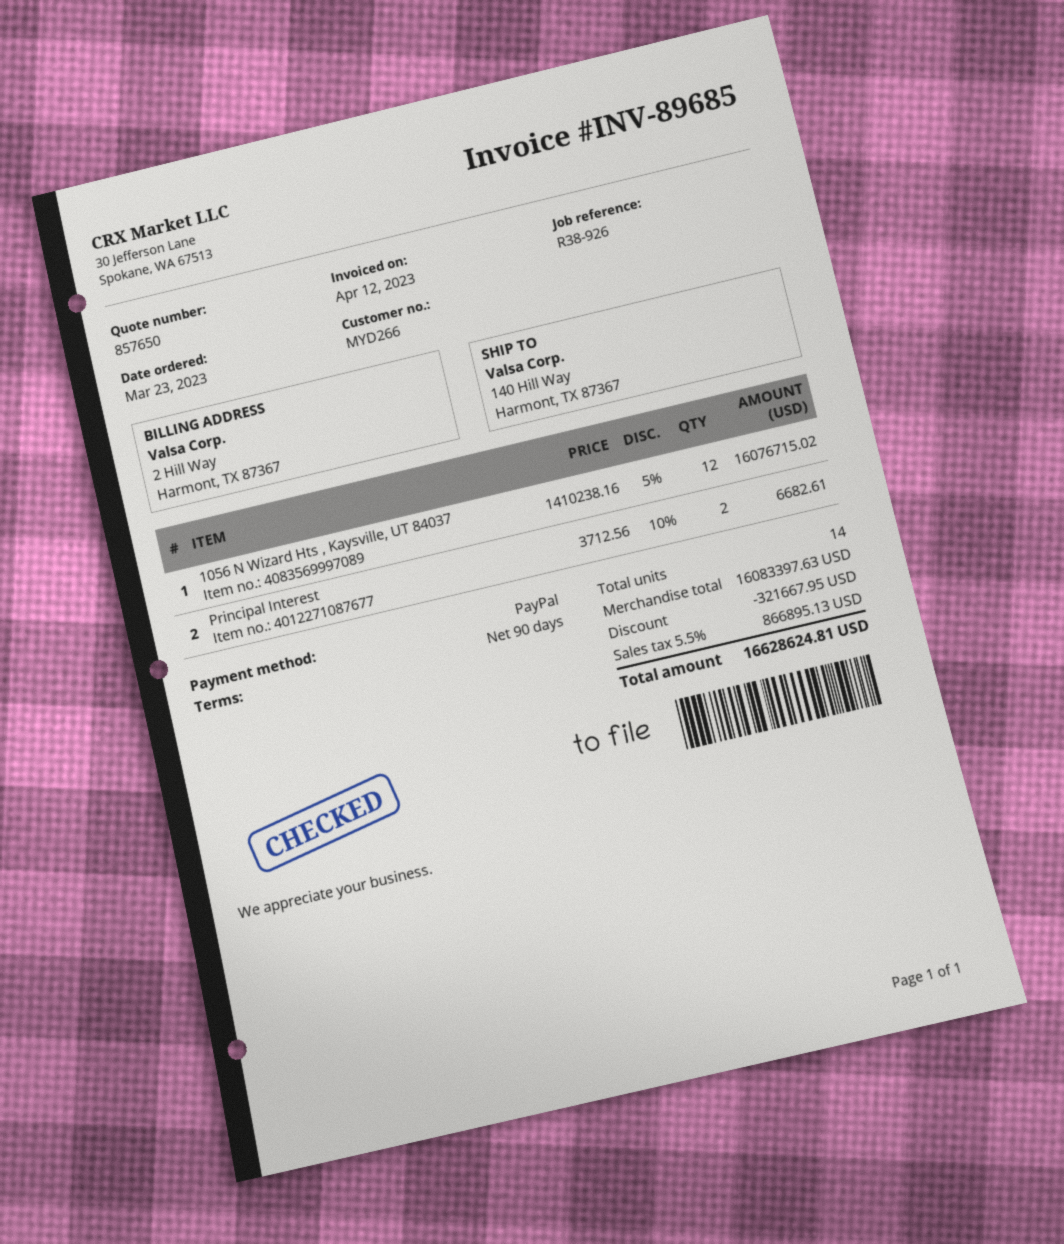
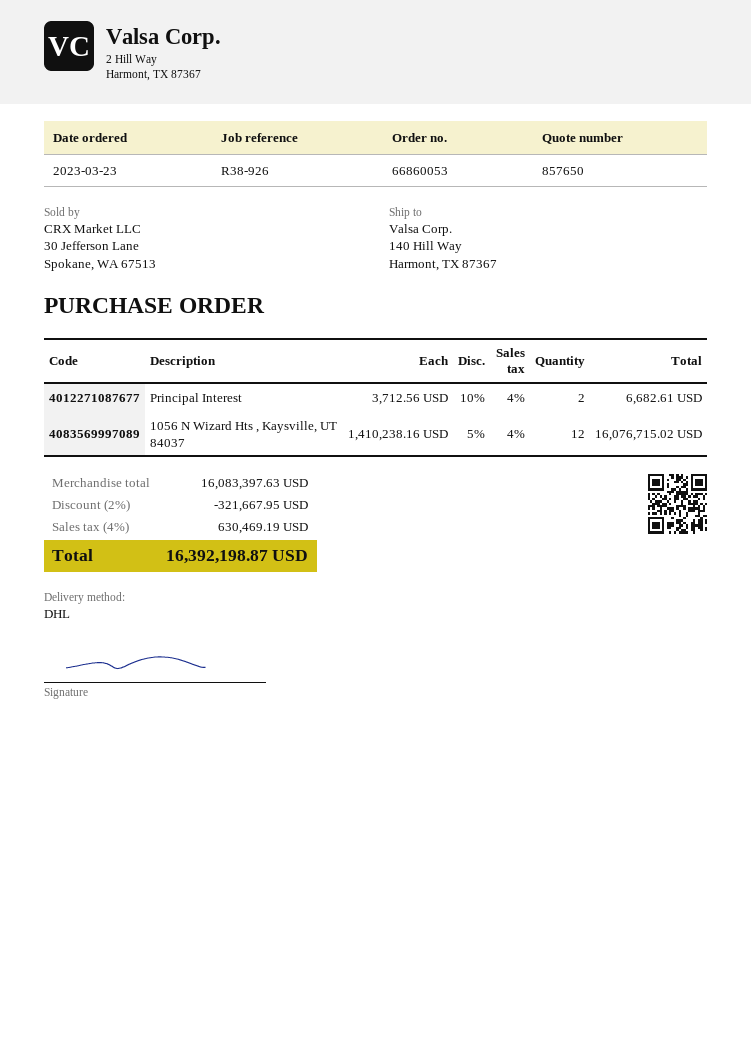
tax: 5.5% = 866895.13 -> 4% = 630469.19
total: 16628624.81 -> 16392198.87

